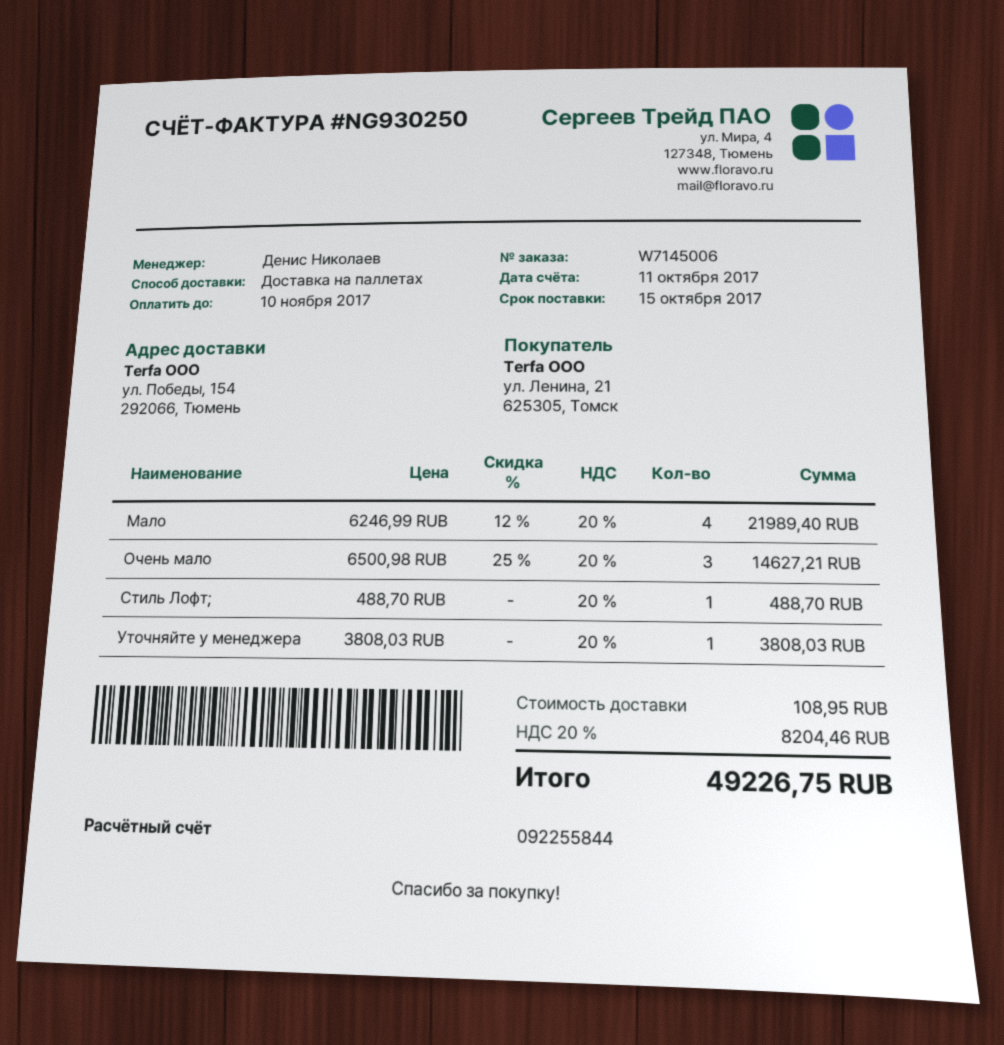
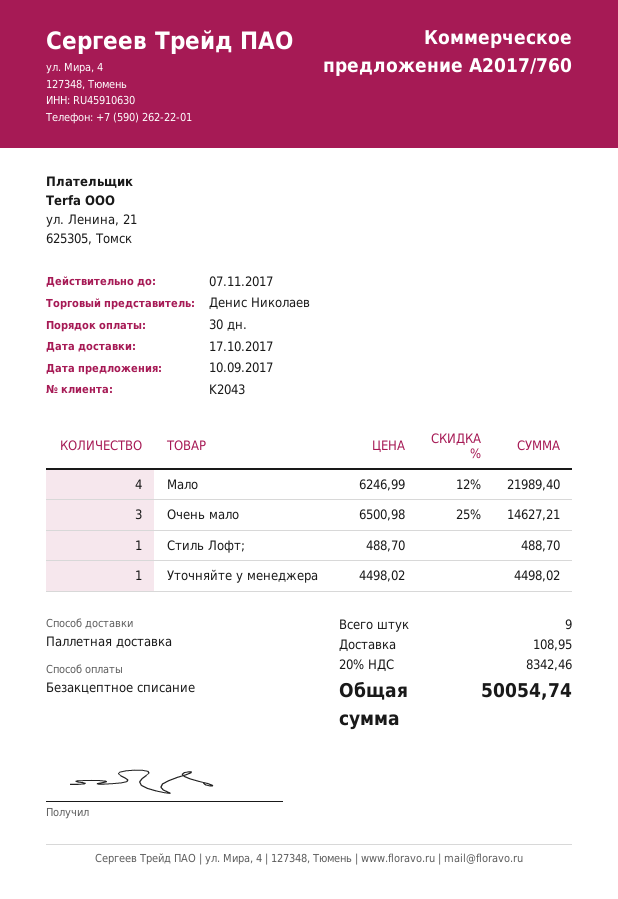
delivery date: 2017-10-15 -> 2017-10-17
Уточняйте у менеджера: 1 x 3808.03 = 3808.03 -> 1 x 4498.02 = 4498.02
tax: 20% = 8204.46 -> 20% = 8342.46
total: 49226.75 -> 50054.74

